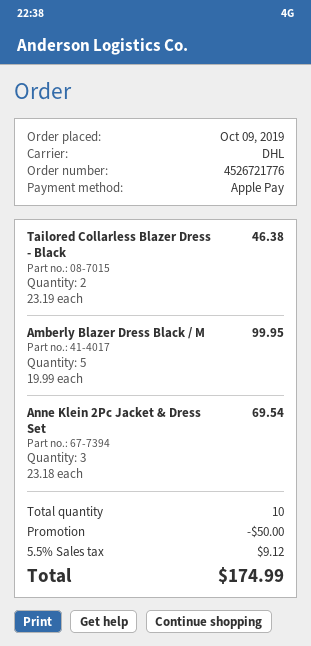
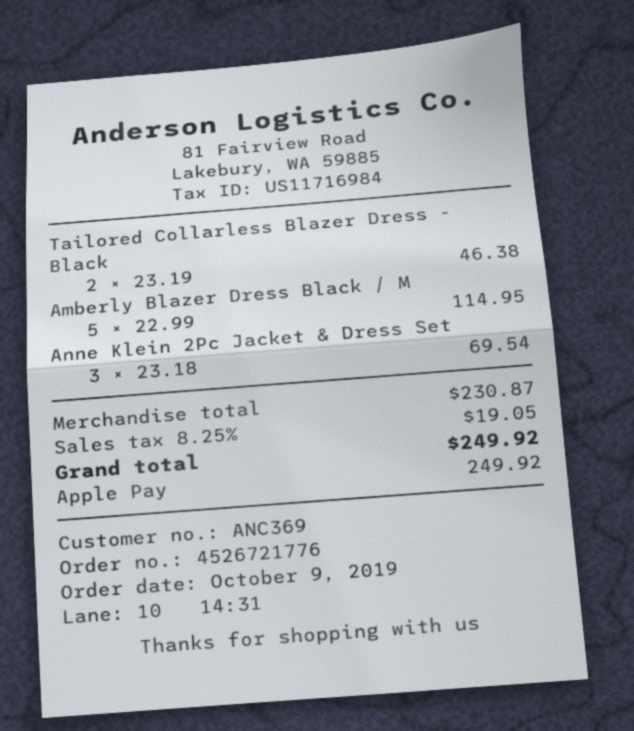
Amberly Blazer Dress Black / M: 5 x 19.99 = 99.95 -> 5 x 22.99 = 114.95
discount: 50.00 -> none
tax: 5.5% = 9.12 -> 8.25% = 19.05
total: 174.99 -> 249.92

